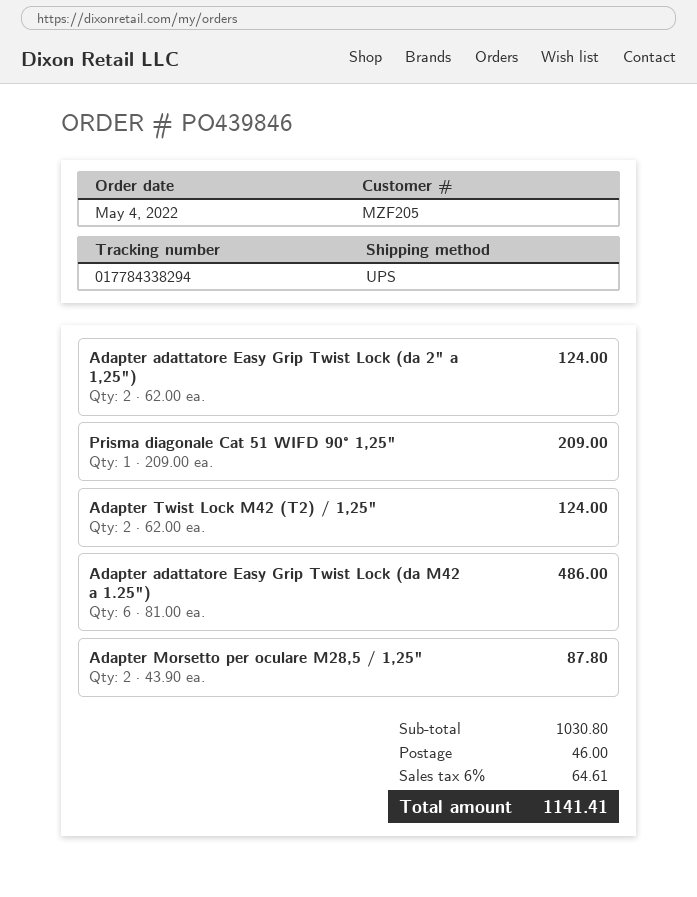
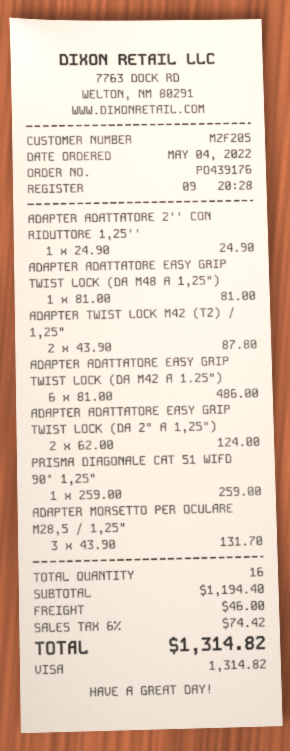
order number: PO439846 -> PO439176
Prisma diagonale Cat 51 WIFD 90° 1,25": 1 x 209.00 = 209.00 -> 1 x 259.00 = 259.00
Adapter Twist Lock M42 (T2) / 1,25": 2 x 62.00 = 124.00 -> 2 x 43.90 = 87.80
Adapter Morsetto per oculare M28,5 / 1,25": 2 x 43.90 = 87.80 -> 3 x 43.90 = 131.70
ADAPTER ADATTATORE 2'' CON RIDUTTORE 1,25'': none -> 1 x 24.90 = 24.90
ADAPTER ADATTATORE EASY GRIP TWIST LOCK (DA M48 A 1,25"): none -> 1 x 81.00 = 81.00
subtotal: 1030.80 -> 1194.40
tax: 6% = 64.61 -> 6% = 74.42
total: 1141.41 -> 1314.82

